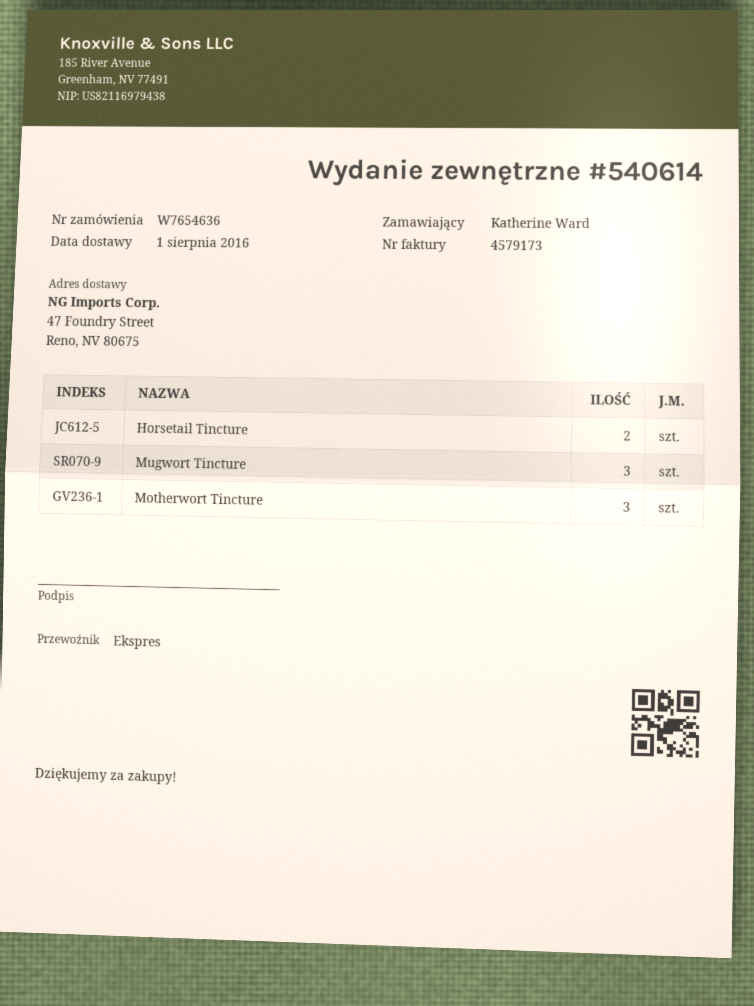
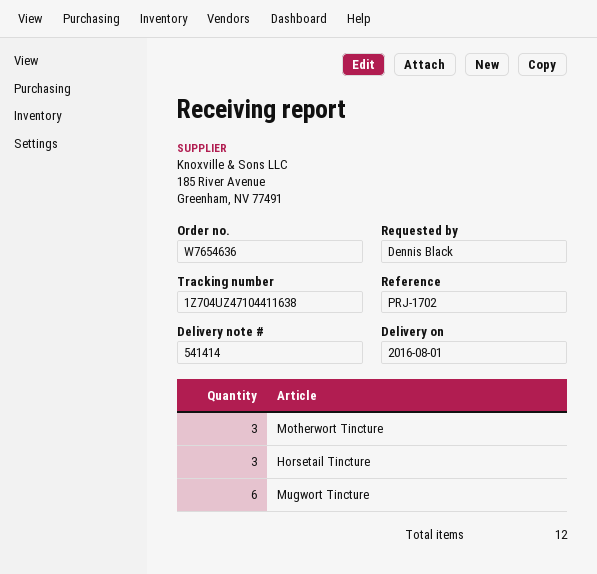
delivery note number: 540614 -> 541414
ordered by: Katherine Ward -> Dennis Black
Horsetail Tincture: 2 -> 3
Mugwort Tincture: 3 -> 6

